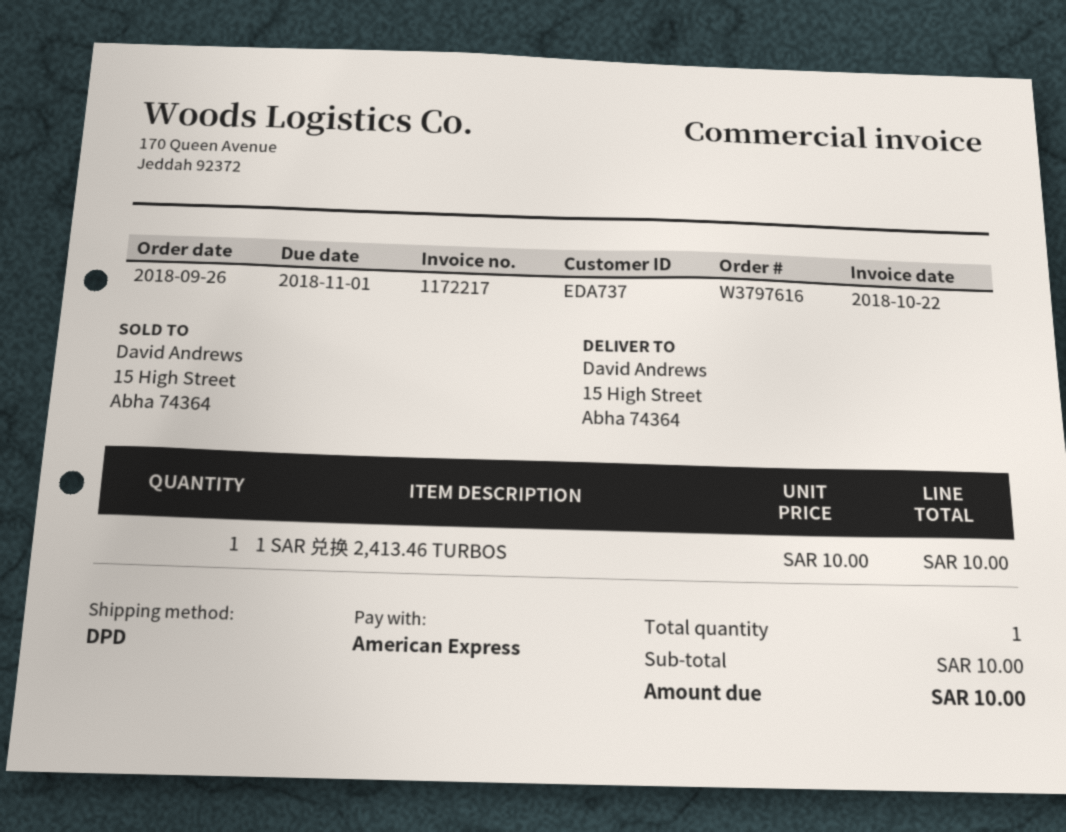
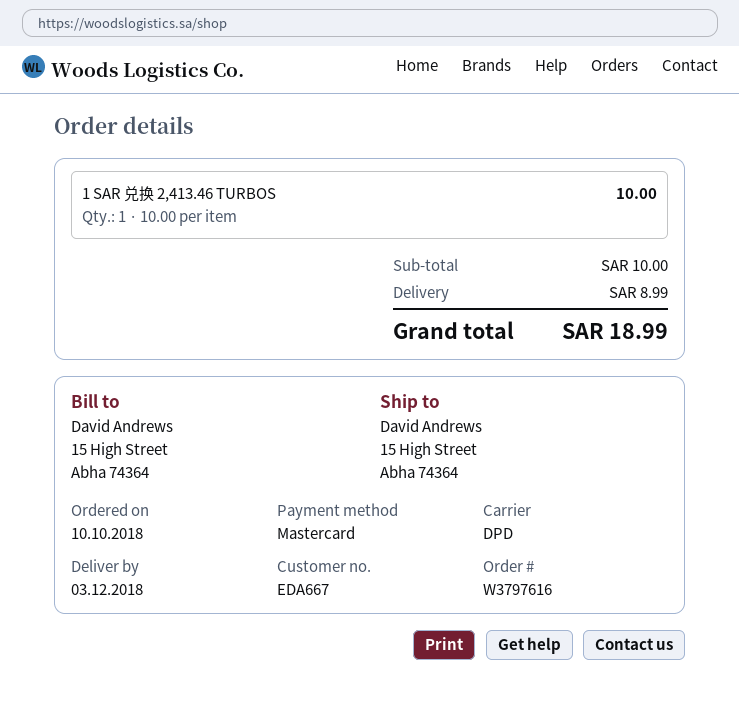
order date: 2018-09-26 -> 2018-10-10
customer number: EDA737 -> EDA667
payment method: American Express -> Mastercard
shipping: none -> 8.99
total: 10.00 -> 18.99

